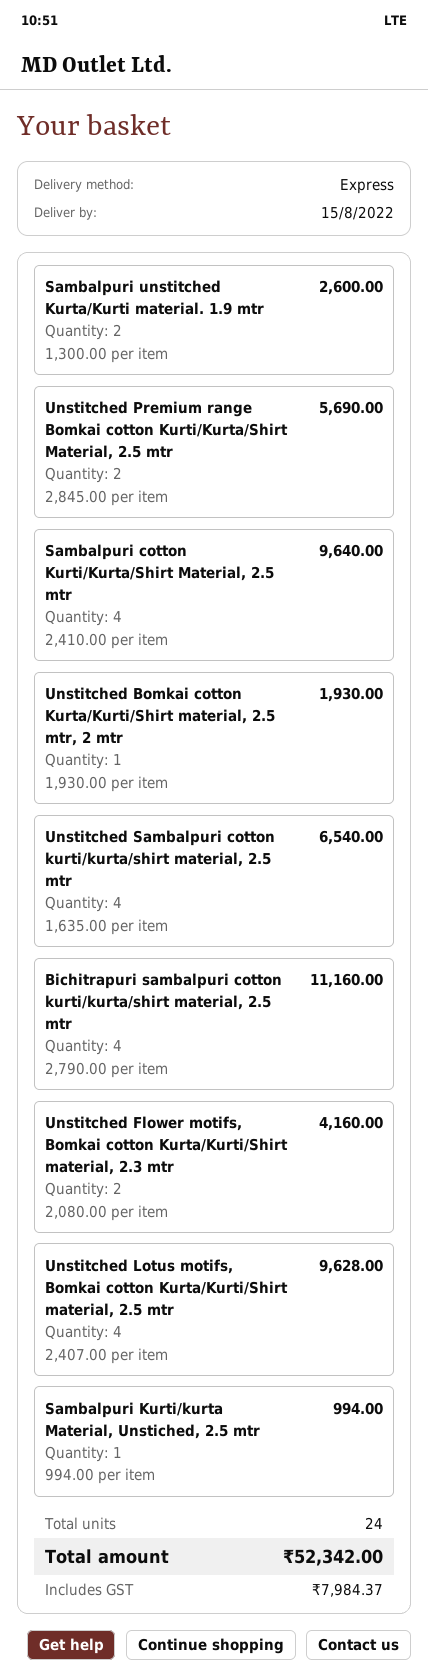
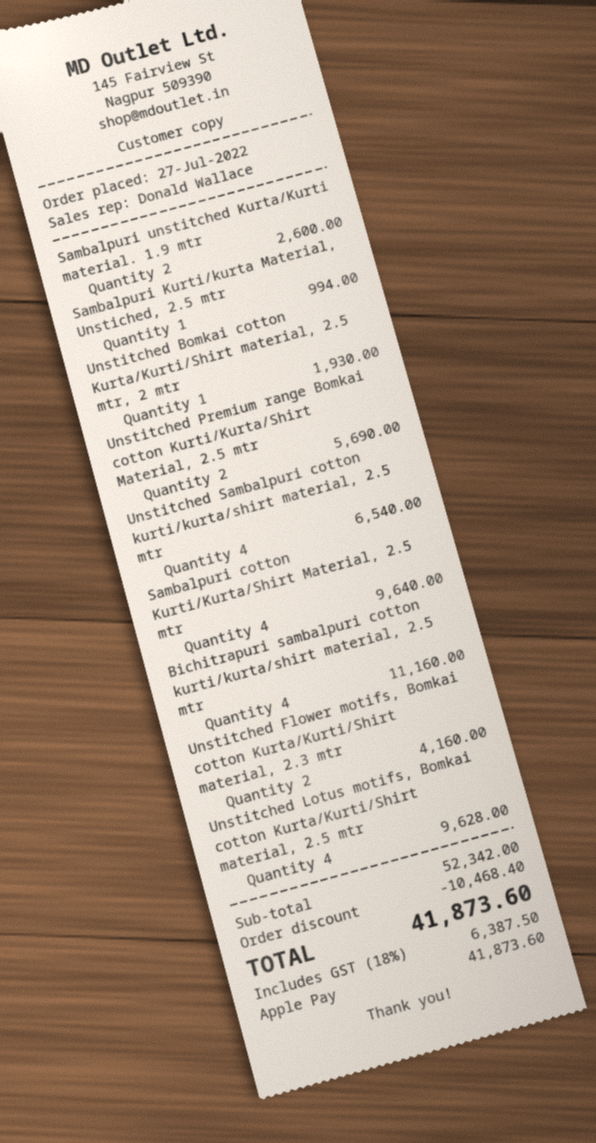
discount: none -> 10468.40
tax: 7984.37 -> 6387.50
total: 52342.00 -> 41873.60

